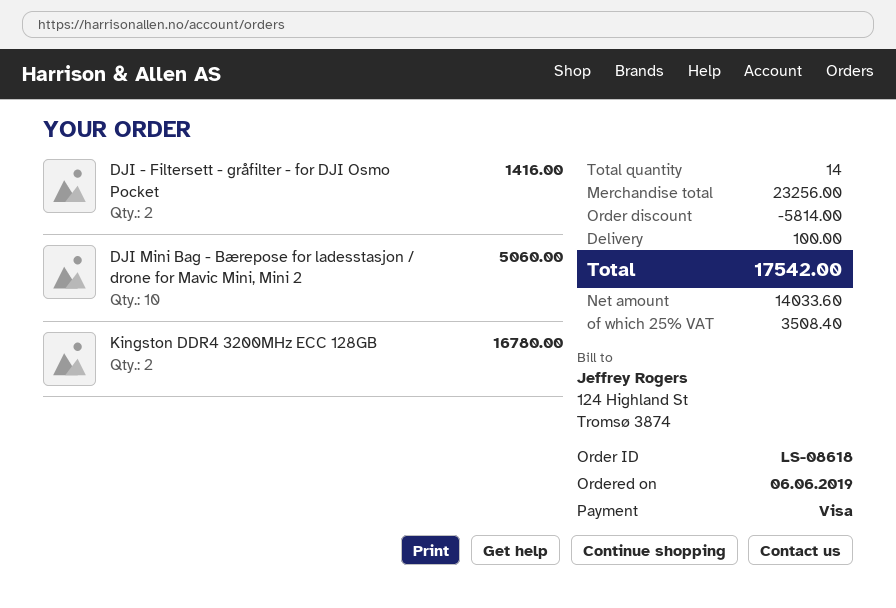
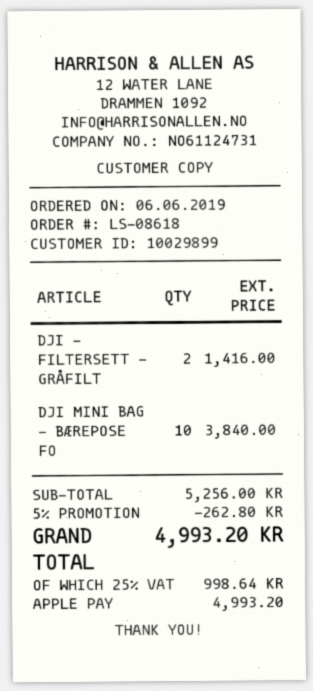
payment method: Visa -> Apple Pay
DJI Mini Bag - Bærepose for ladesstasjon / drone for Mavic Mini, Mini 2: 10 for 5060.00 -> 10 for 3840.00
Kingston DDR4 3200MHz ECC 128GB: 2 for 16780.00 -> none
subtotal: 23256.00 -> 5256.00
discount: 5814.00 -> 262.80
shipping: 100.00 -> none
tax: 25% = 3508.40 -> 25% = 998.64
total: 17542.00 -> 4993.20

